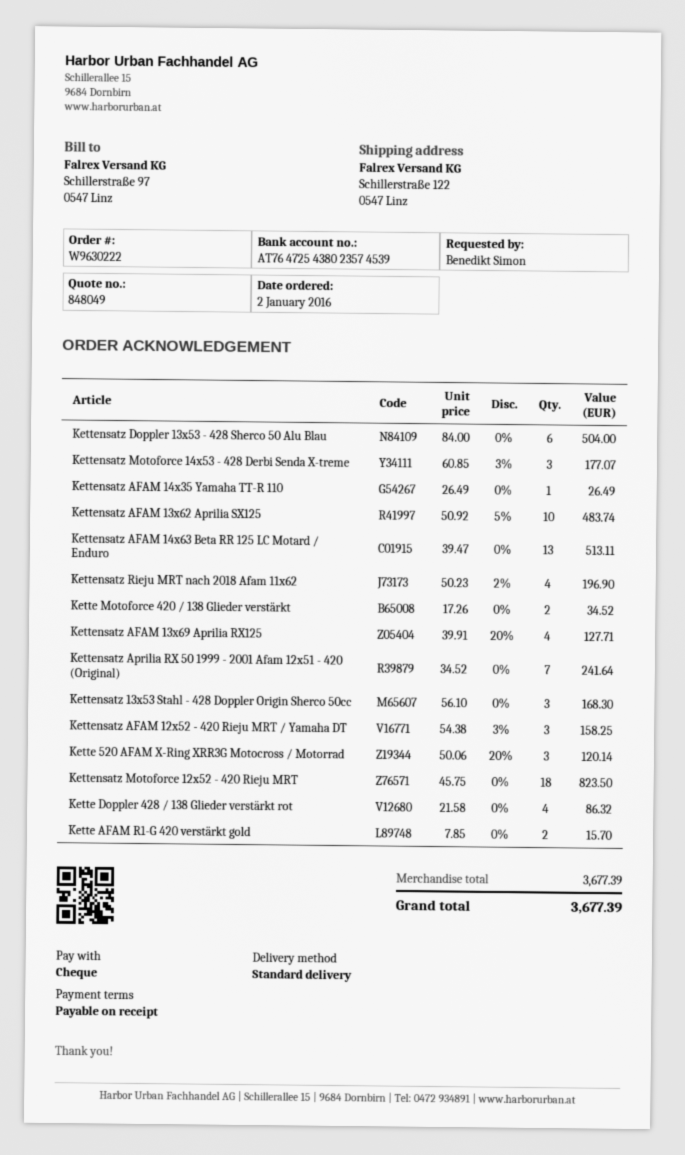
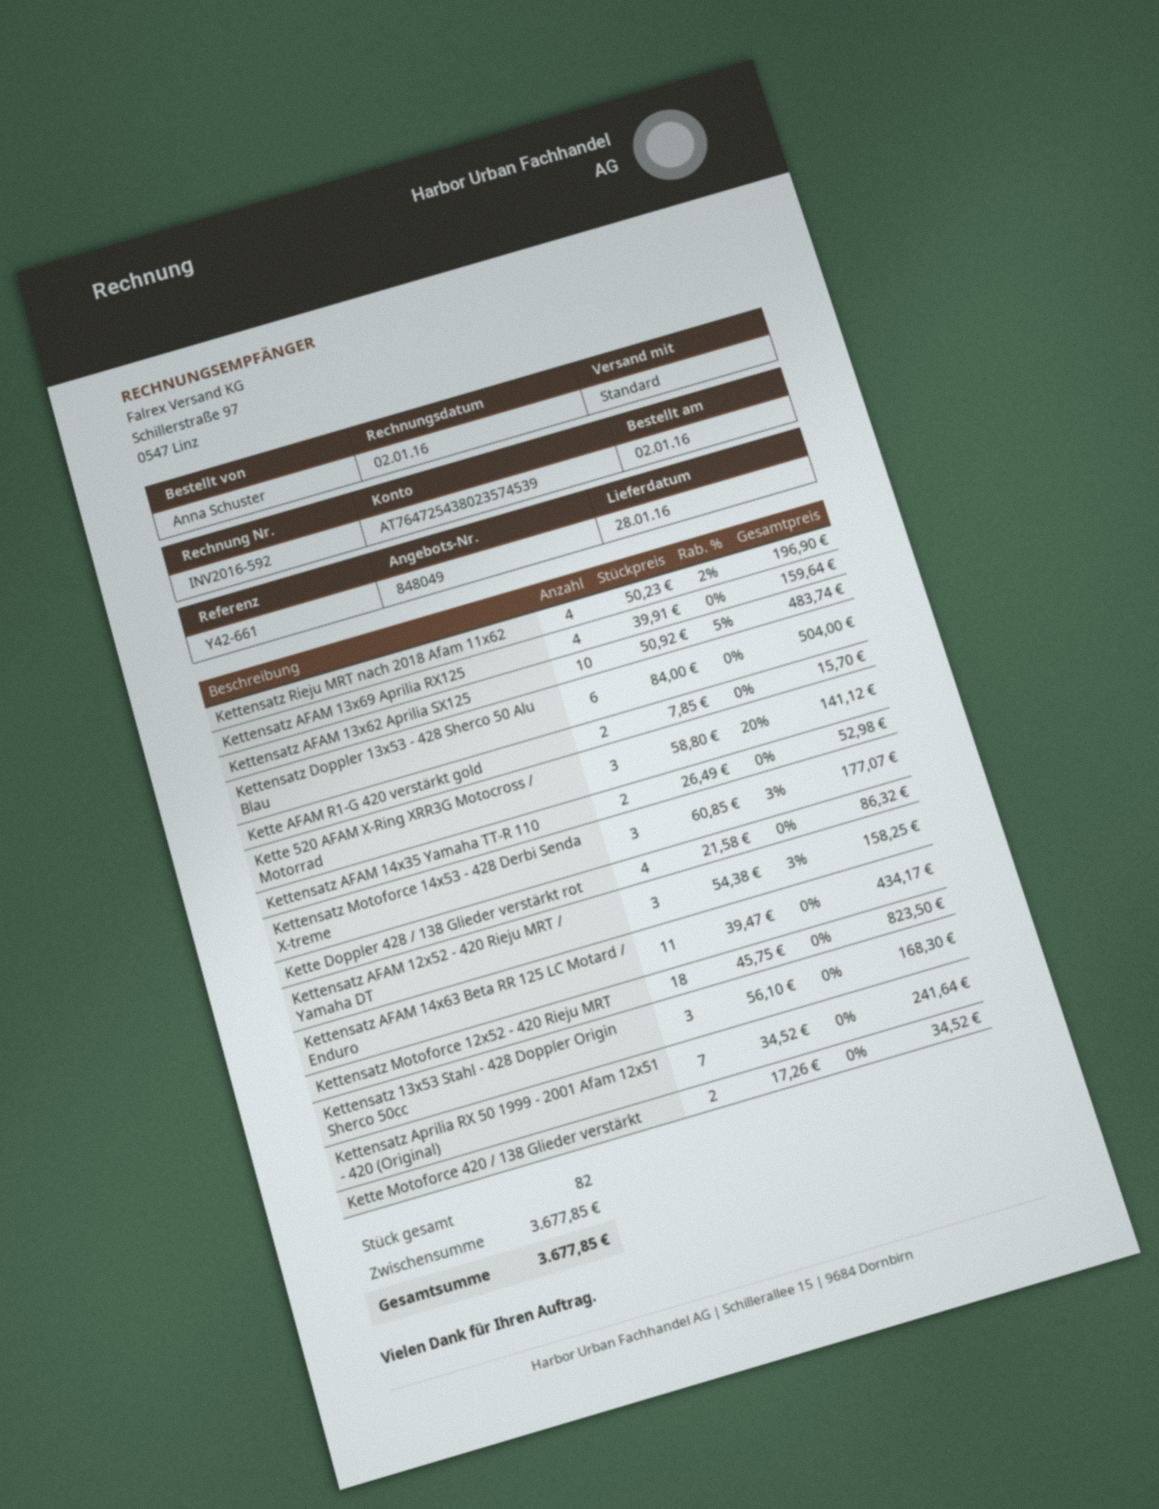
ordered by: Benedikt Simon -> Anna Schuster
Kettensatz AFAM 14x35 Yamaha TT-R 110: 1 x 26.49 = 26.49 -> 2 x 26.49 = 52.98
Kettensatz AFAM 14x63 Beta RR 125 LC Motard / Enduro: 13 x 39.47 = 513.11 -> 11 x 39.47 = 434.17
Kettensatz AFAM 13x69 Aprilia RX125: 4 x 39.91 - 20% = 127.71 -> 4 x 39.91 = 159.64
Kette 520 AFAM X-Ring XRR3G Motocross / Motorrad: 3 x 50.06 - 20% = 120.14 -> 3 x 58.80 - 20% = 141.12
subtotal: 3677.39 -> 3677.85
total: 3677.39 -> 3677.85

